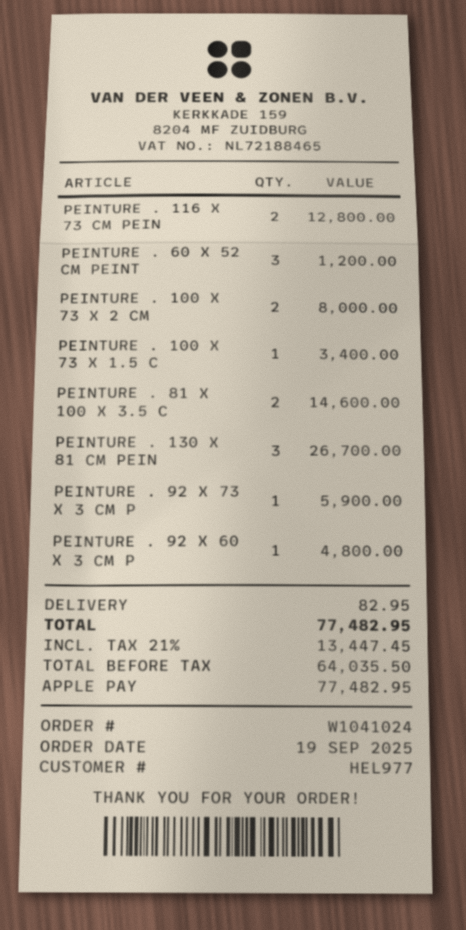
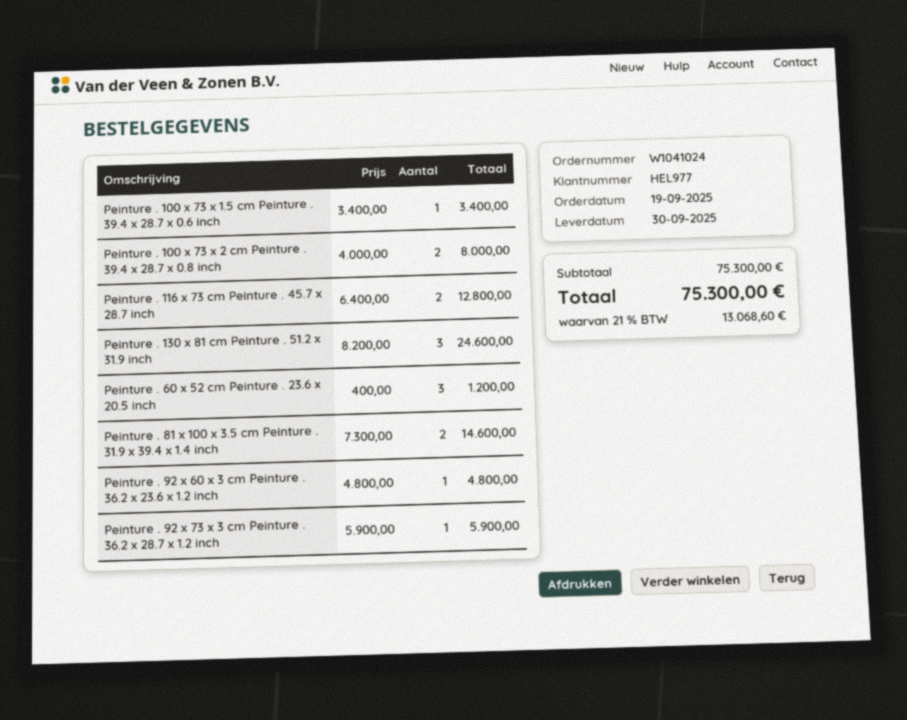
PEINTURE . 130 X 81 CM PEIN: 3 for 26700.00 -> 3 for 24600.00
shipping: 82.95 -> none
tax: 21% = 13447.45 -> 21% = 13068.60
total: 77482.95 -> 75300.00

